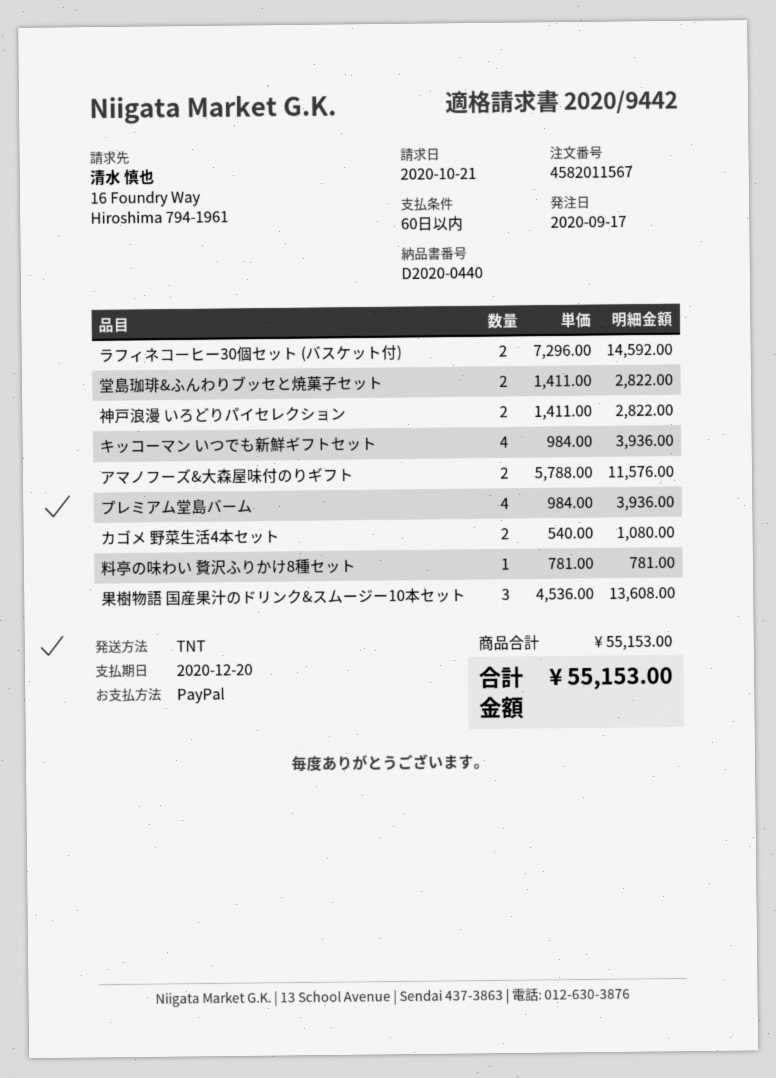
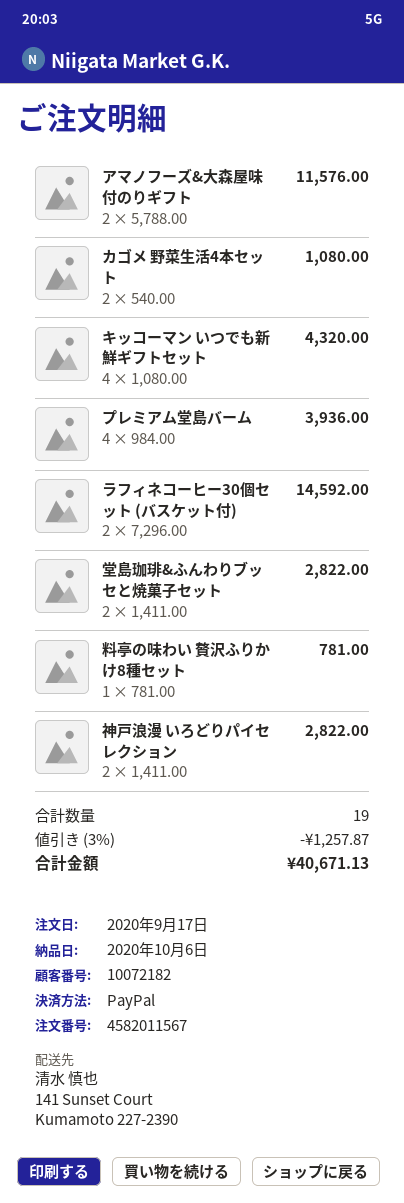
キッコーマン いつでも新鮮ギフトセット: 4 x 984.00 = 3936.00 -> 4 x 1080.00 = 4320.00
果樹物語 国産果汁のドリンク&スムージー10本セット: 3 x 4536.00 = 13608.00 -> none
discount: none -> 3% = 1257.87
total: 55153.00 -> 40671.13

